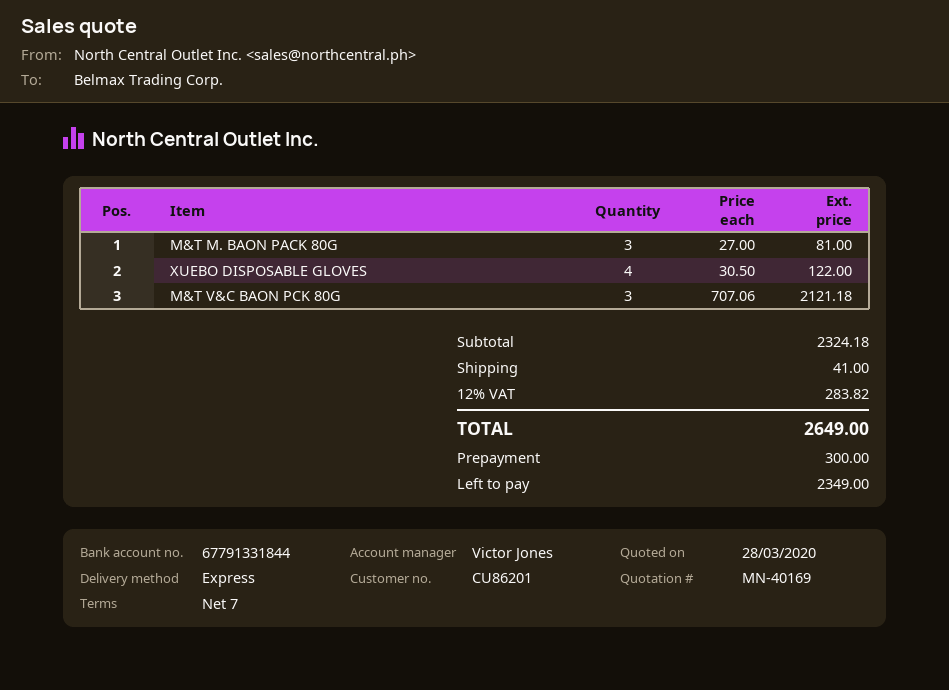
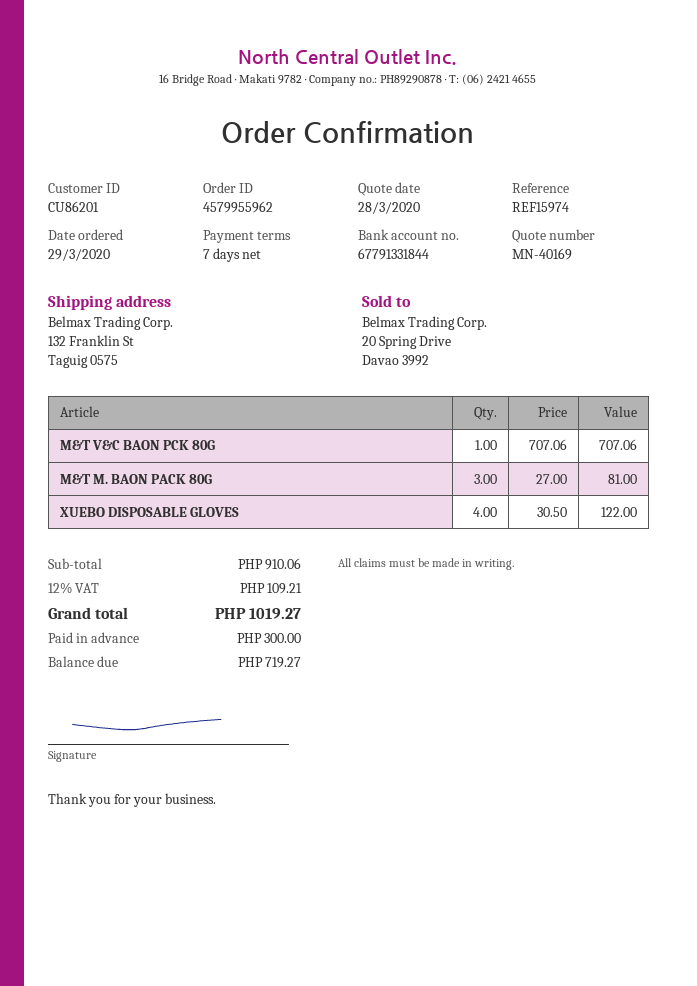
M&T V&C BAON PCK 80G: 3 x 707.06 = 2121.18 -> 1 x 707.06 = 707.06
subtotal: 2324.18 -> 910.06
shipping: 41.00 -> none
tax: 12% = 283.82 -> 12% = 109.21
total: 2649.00 -> 1019.27
balance: 2349.00 -> 719.27

